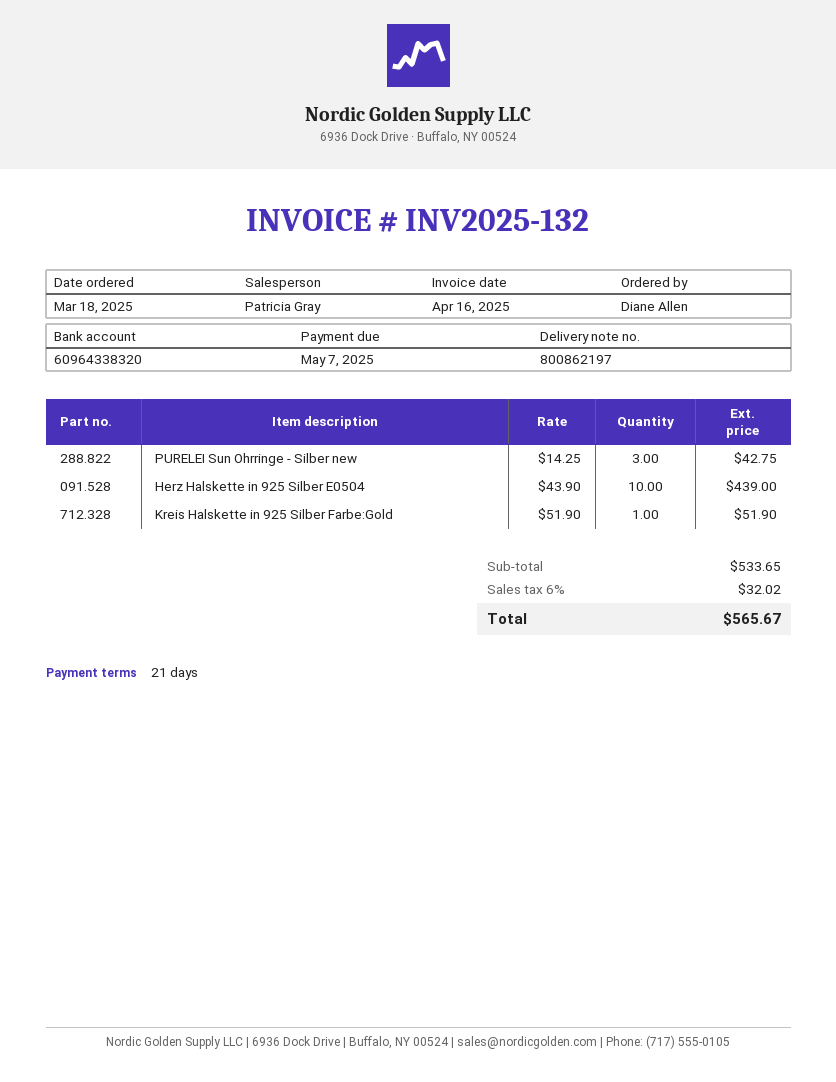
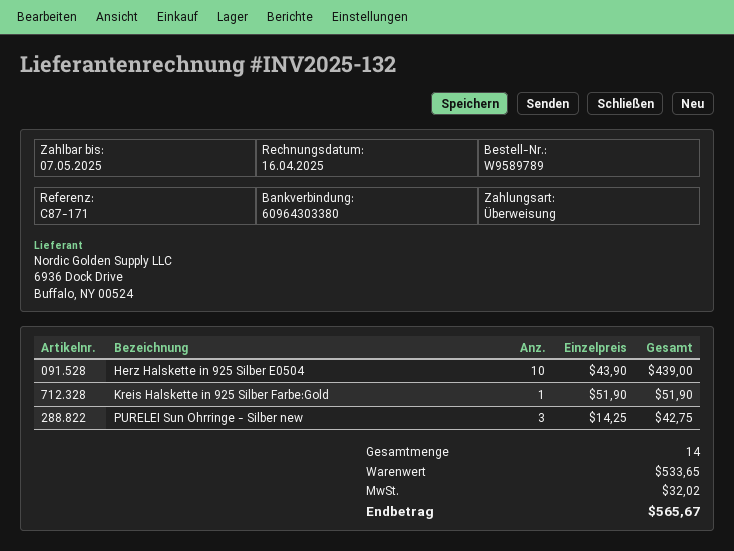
bank account: 60964338320 -> 60964303380

